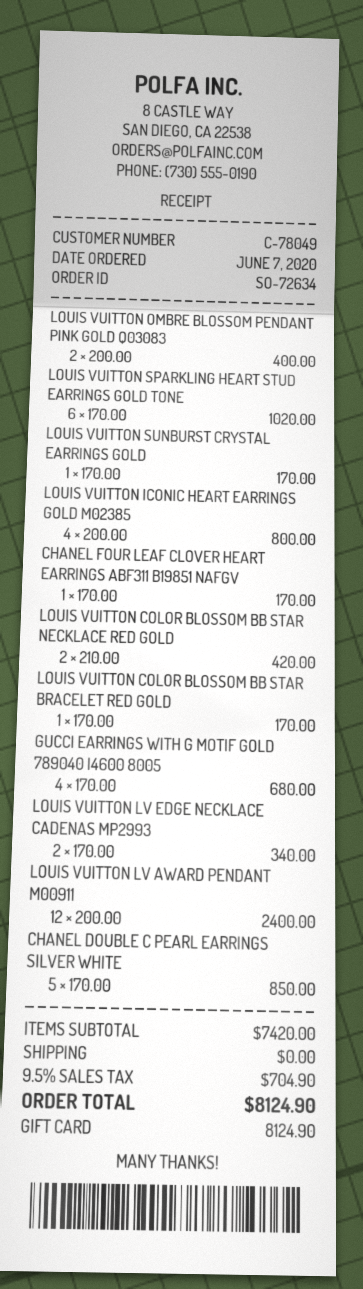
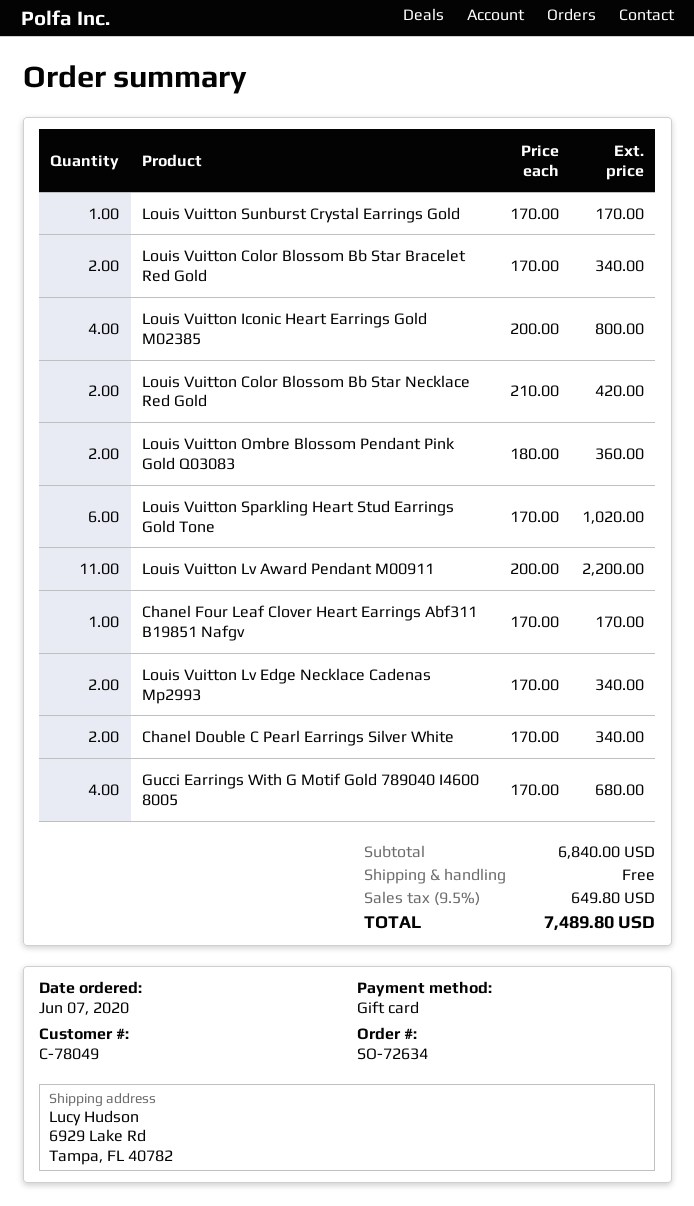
LOUIS VUITTON OMBRE BLOSSOM PENDANT PINK GOLD Q03083: 2 x 200.00 = 400.00 -> 2 x 180.00 = 360.00
LOUIS VUITTON COLOR BLOSSOM BB STAR BRACELET RED GOLD: 1 x 170.00 = 170.00 -> 2 x 170.00 = 340.00
LOUIS VUITTON LV AWARD PENDANT M00911: 12 x 200.00 = 2400.00 -> 11 x 200.00 = 2200.00
CHANEL DOUBLE C PEARL EARRINGS SILVER WHITE: 5 x 170.00 = 850.00 -> 2 x 170.00 = 340.00
subtotal: 7420.00 -> 6840.00
tax: 9.5% = 704.90 -> 9.5% = 649.80
total: 8124.90 -> 7489.80

